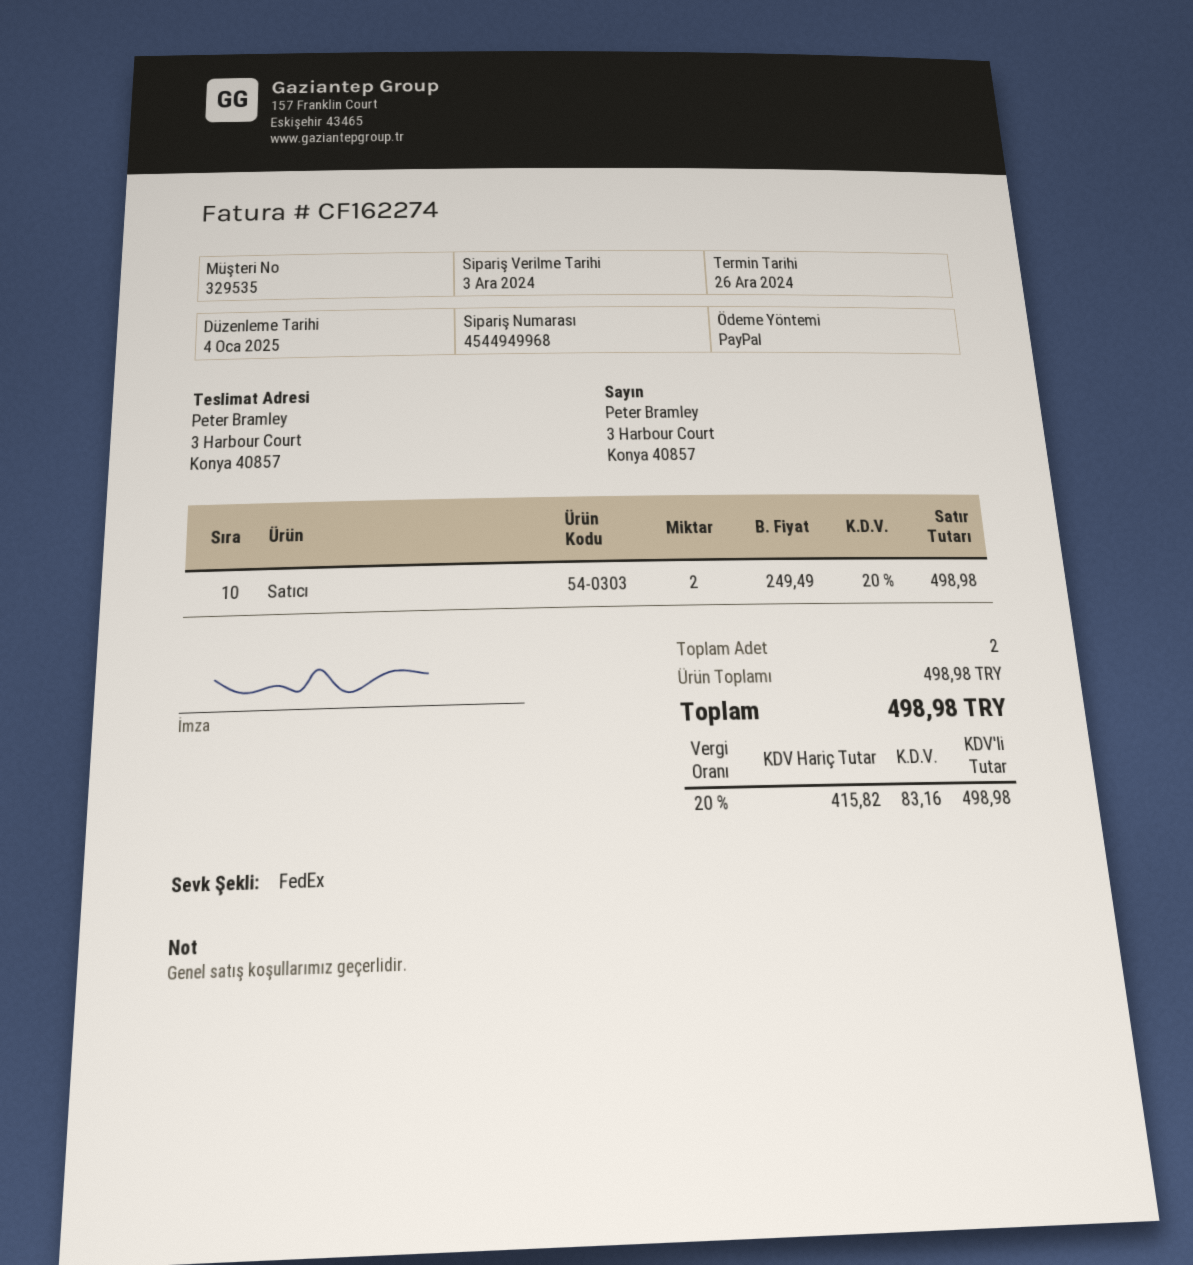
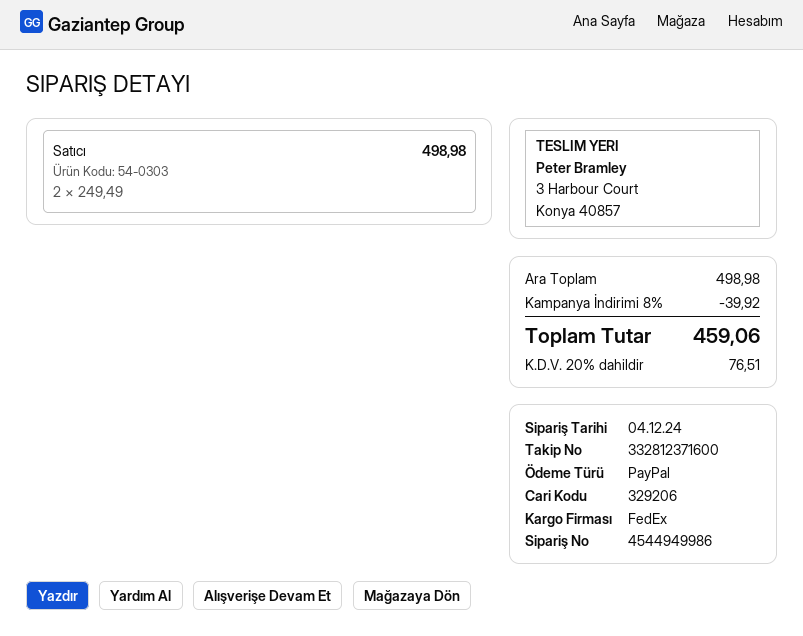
order number: 4544949968 -> 4544949986
order date: 2024-12-03 -> 2024-12-04
customer number: 329535 -> 329206
discount: none -> 8% = 39.92
tax: 20% = 83.16 -> 20% = 76.51
total: 498.98 -> 459.06

